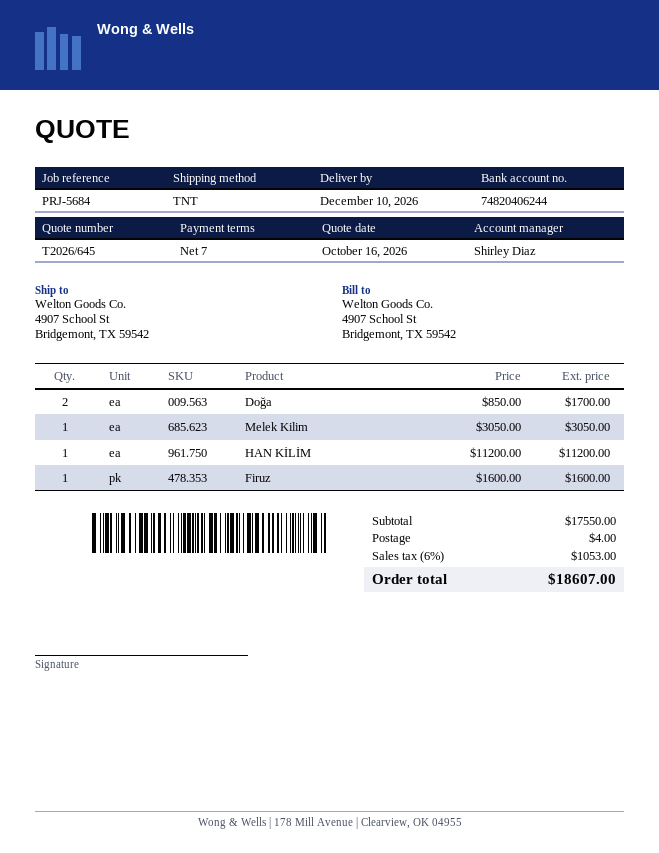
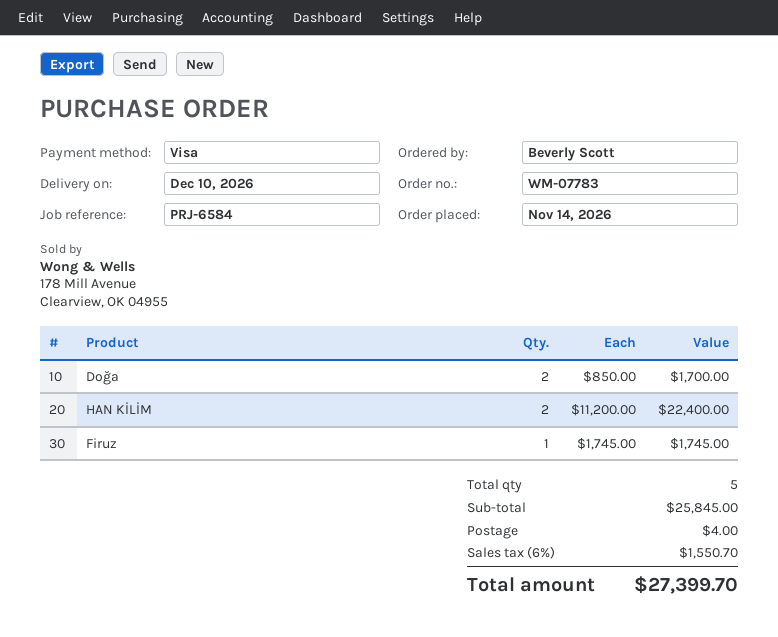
reference: PRJ-5684 -> PRJ-6584
Melek Kilim: 1 x 3050.00 = 3050.00 -> none
HAN KİLİM: 1 x 11200.00 = 11200.00 -> 2 x 11200.00 = 22400.00
Firuz: 1 x 1600.00 = 1600.00 -> 1 x 1745.00 = 1745.00
subtotal: 17550.00 -> 25845.00
tax: 6% = 1053.00 -> 6% = 1550.70
total: 18607.00 -> 27399.70

